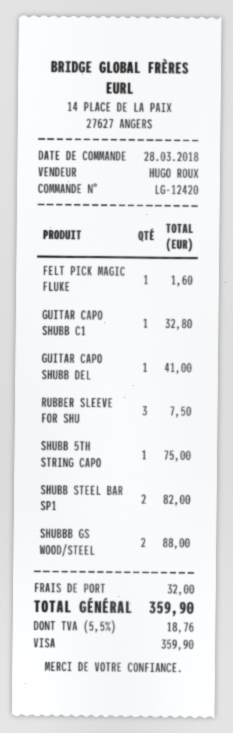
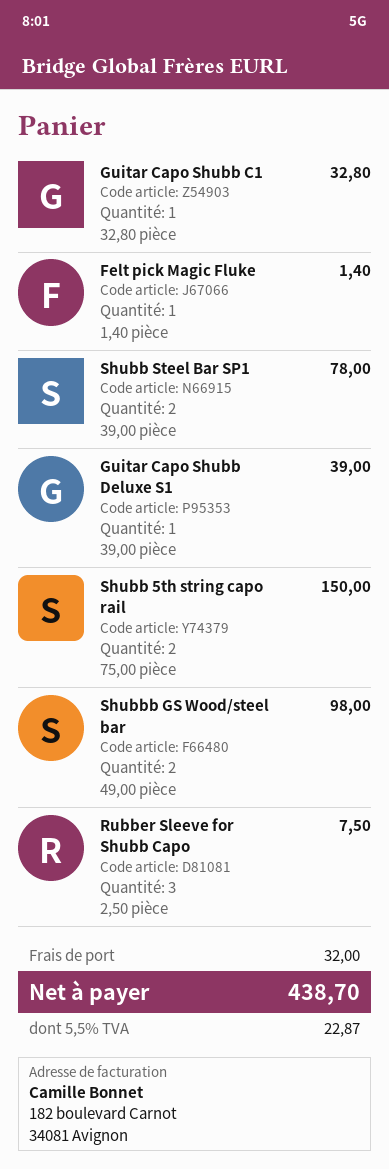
FELT PICK MAGIC FLUKE: 1 for 1.60 -> 1 for 1.40
GUITAR CAPO SHUBB DEL: 1 for 41.00 -> 1 for 39.00
SHUBB 5TH STRING CAPO: 1 for 75.00 -> 2 for 150.00
SHUBB STEEL BAR SP1: 2 for 82.00 -> 2 for 78.00
SHUBBB GS WOOD/STEEL: 2 for 88.00 -> 2 for 98.00
tax: 5.5% = 18.76 -> 5.5% = 22.87
total: 359.90 -> 438.70

